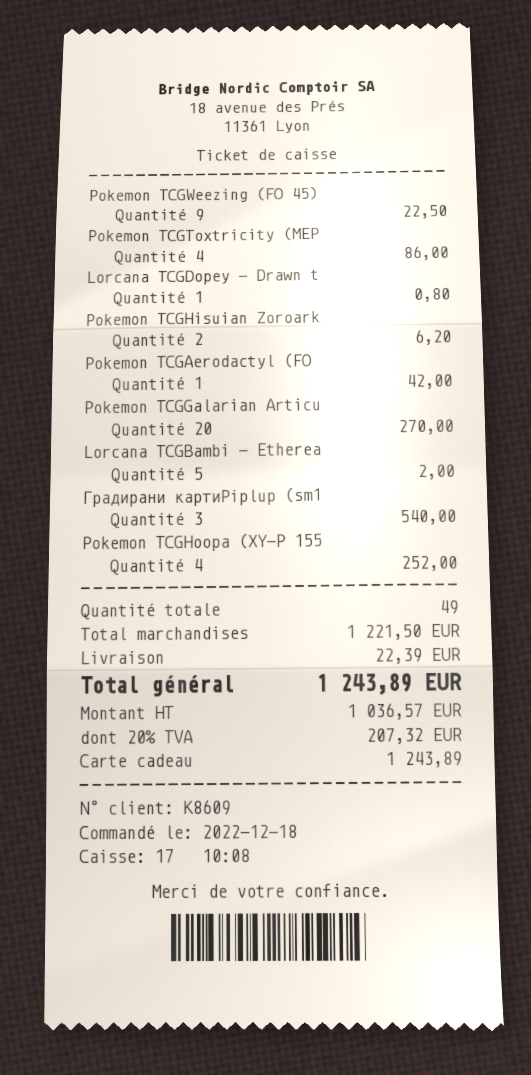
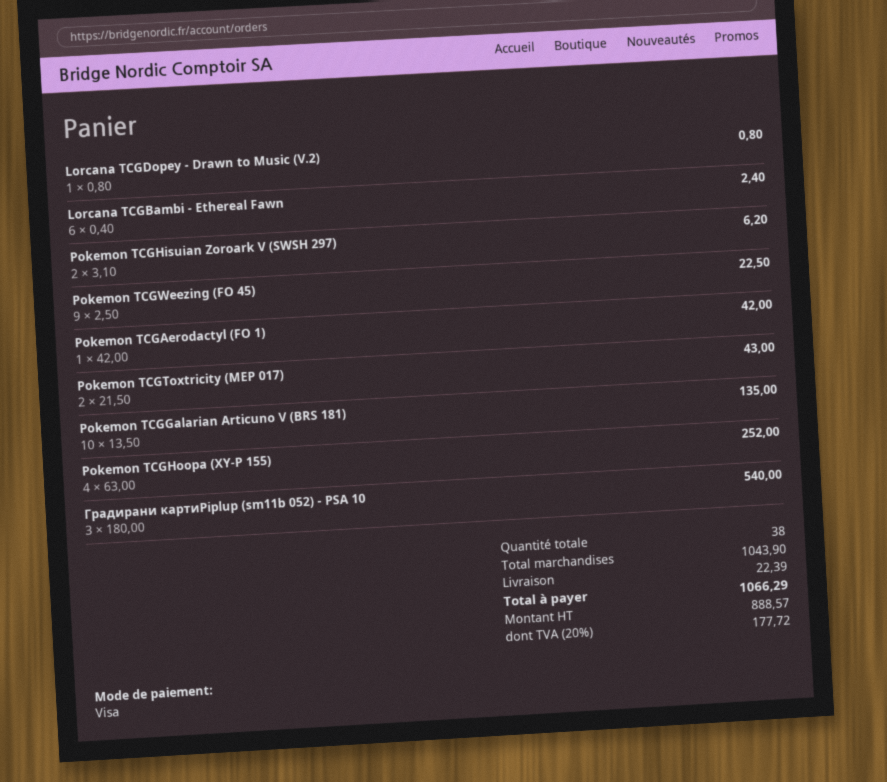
payment method: gift card -> Visa
Pokemon TCGToxtricity (MEP: 4 for 86.00 -> 2 for 43.00
Pokemon TCGGalarian Articu: 20 for 270.00 -> 10 for 135.00
Lorcana TCGBambi - Etherea: 5 for 2.00 -> 6 for 2.40
total quantity: 49 -> 38
subtotal: 1221.50 -> 1043.90
net: 1036.57 -> 888.57
tax: 20% = 207.32 -> 20% = 177.72
total: 1243.89 -> 1066.29

